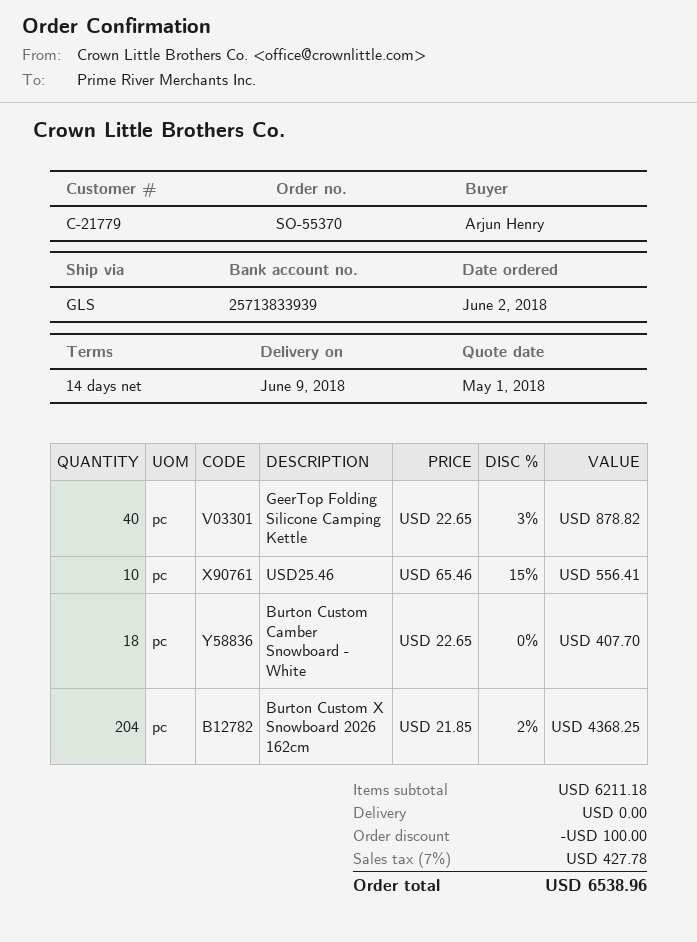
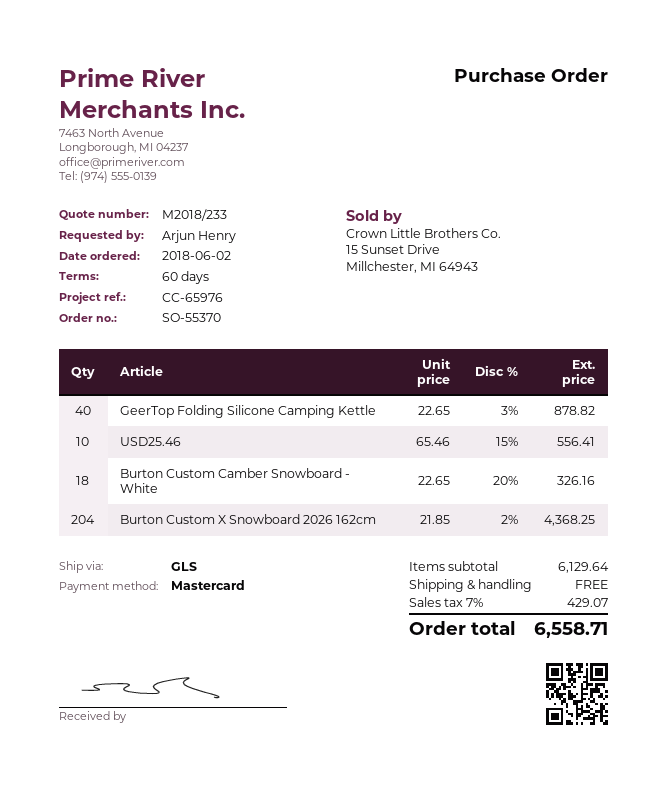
payment terms: 14 days -> 60 days
Burton Custom Camber Snowboard - White: 18 x 22.65 = 407.70 -> 18 x 22.65 - 20% = 326.16
subtotal: 6211.18 -> 6129.64
discount: 100.00 -> none
tax: 7% = 427.78 -> 7% = 429.07
total: 6538.96 -> 6558.71

